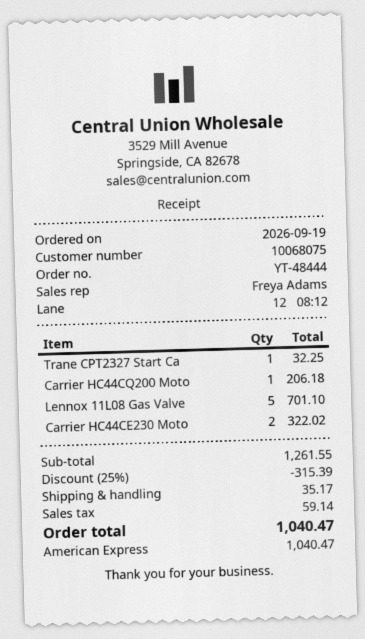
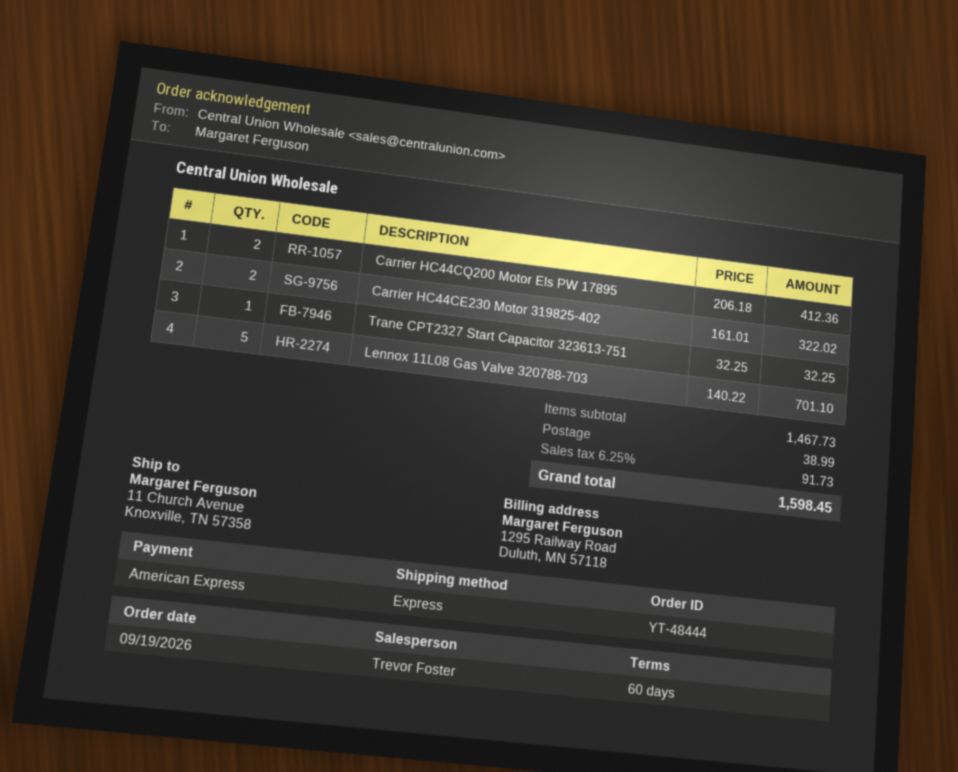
sales rep: Freya Adams -> Trevor Foster
Carrier HC44CQ200 Moto: 1 for 206.18 -> 2 for 412.36
subtotal: 1261.55 -> 1467.73
discount: 25% = 315.39 -> none
shipping: 35.17 -> 38.99
tax: 59.14 -> 91.73
total: 1040.47 -> 1598.45

